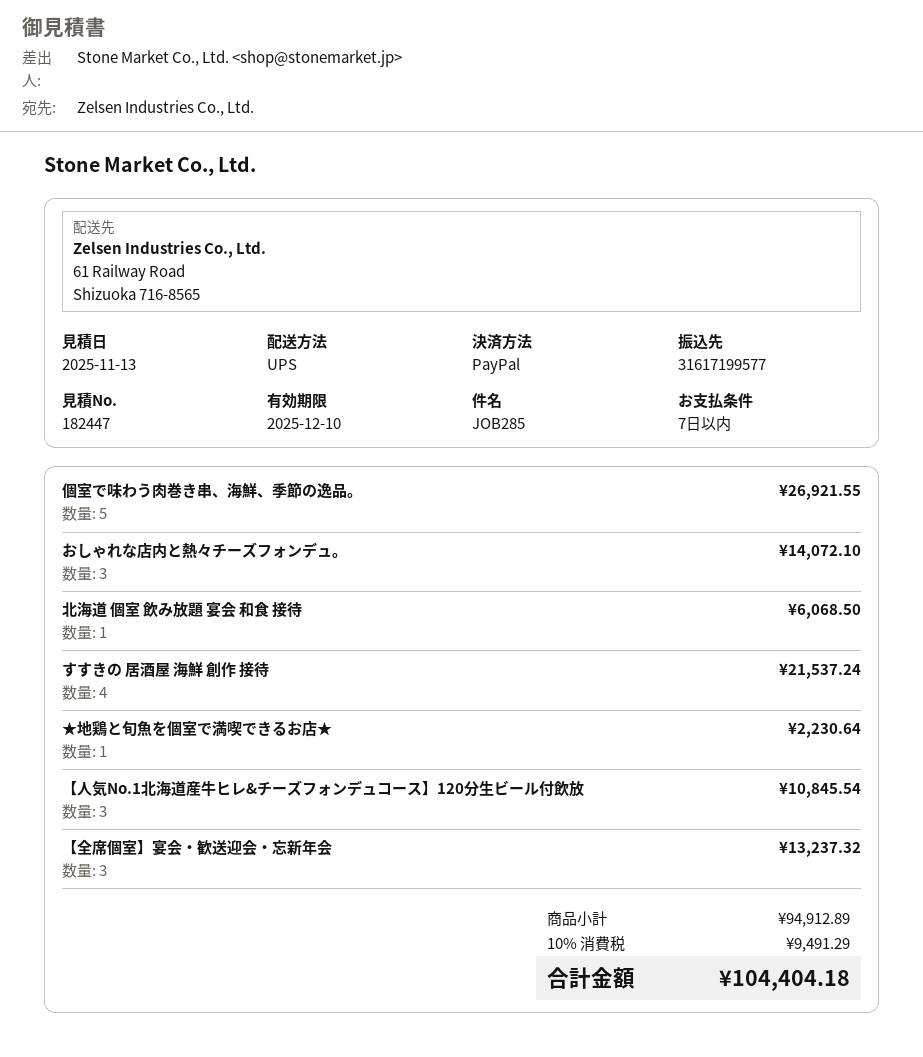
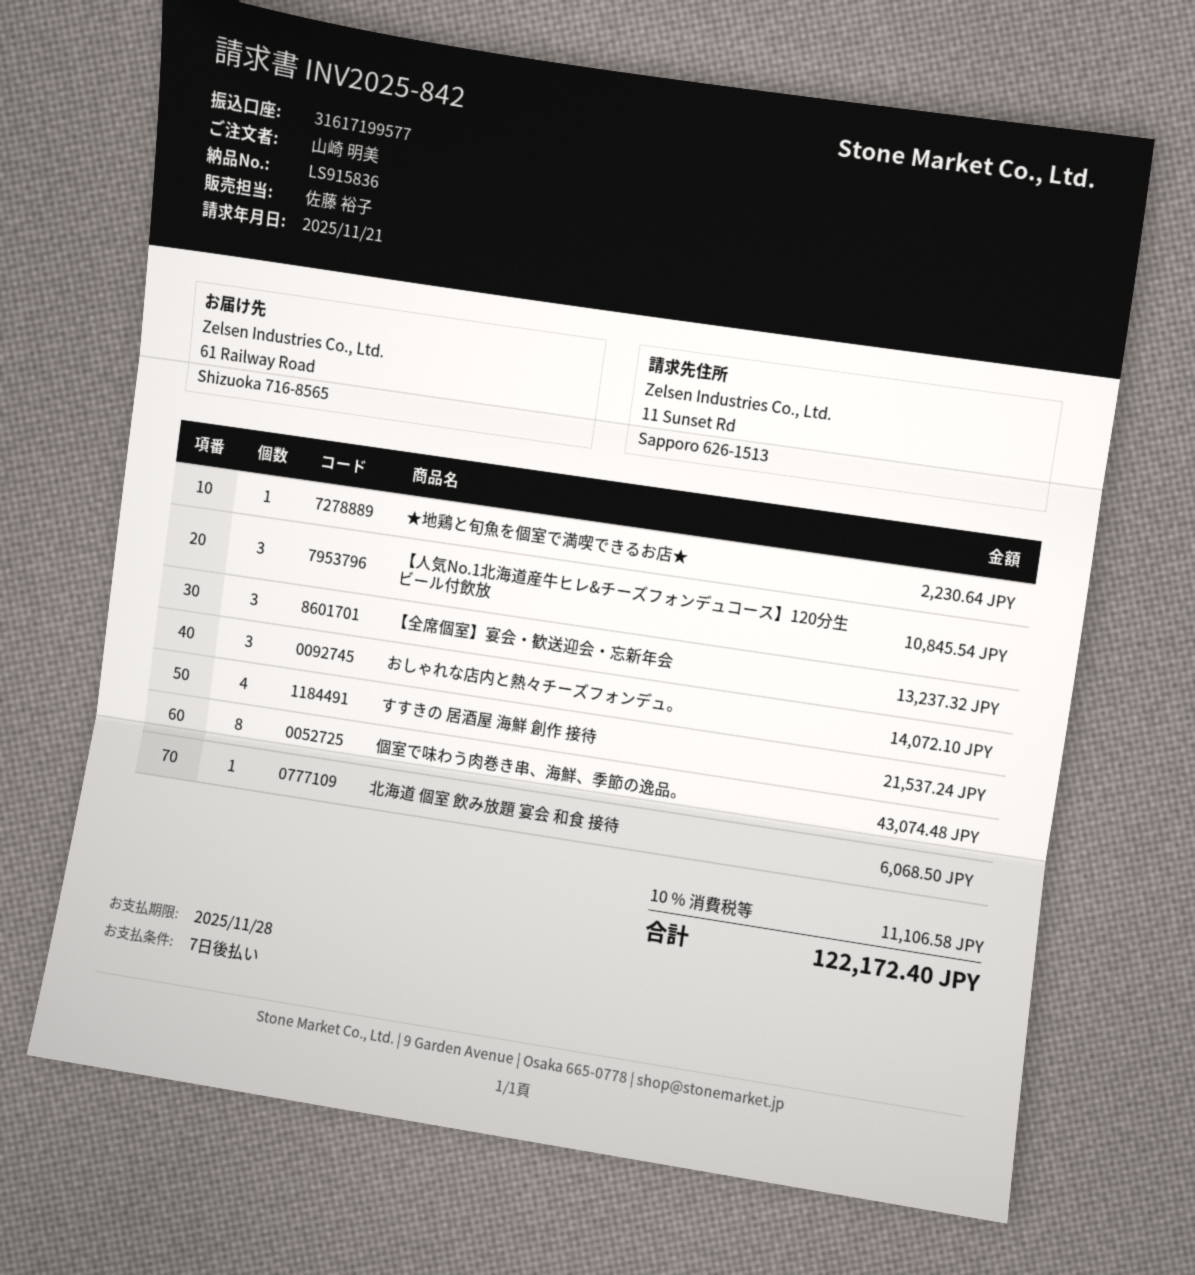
個室で味わう肉巻き串、海鮮、季節の逸品。: 5 for 26921.55 -> 8 for 43074.48
tax: 10% = 9491.29 -> 10% = 11106.58
total: 104404.18 -> 122172.40

